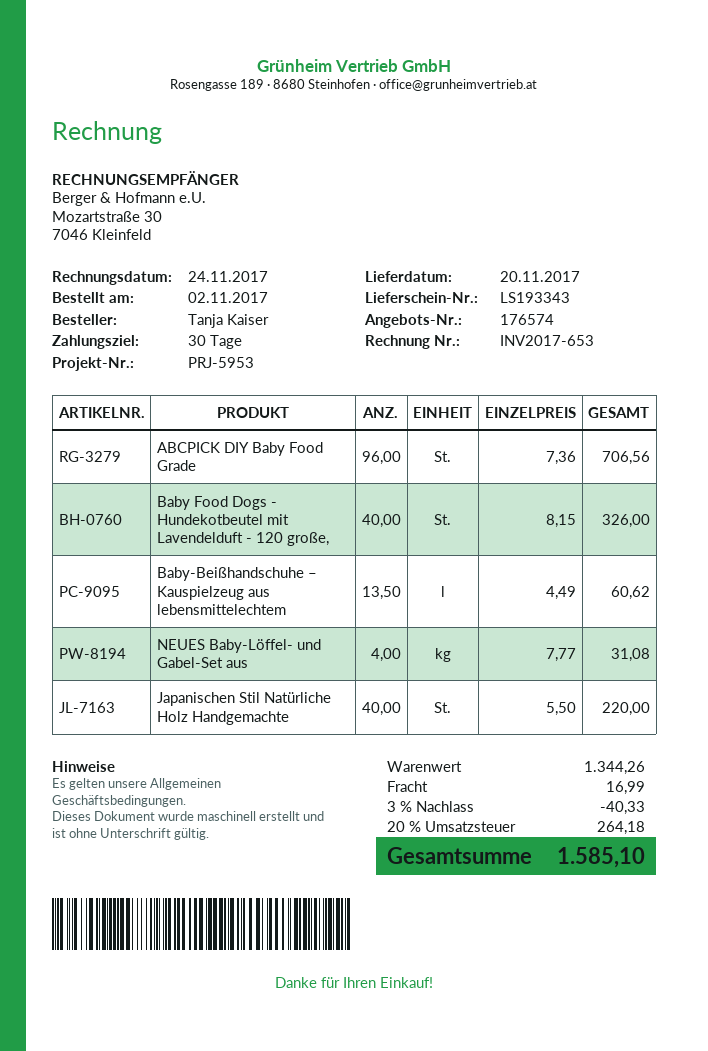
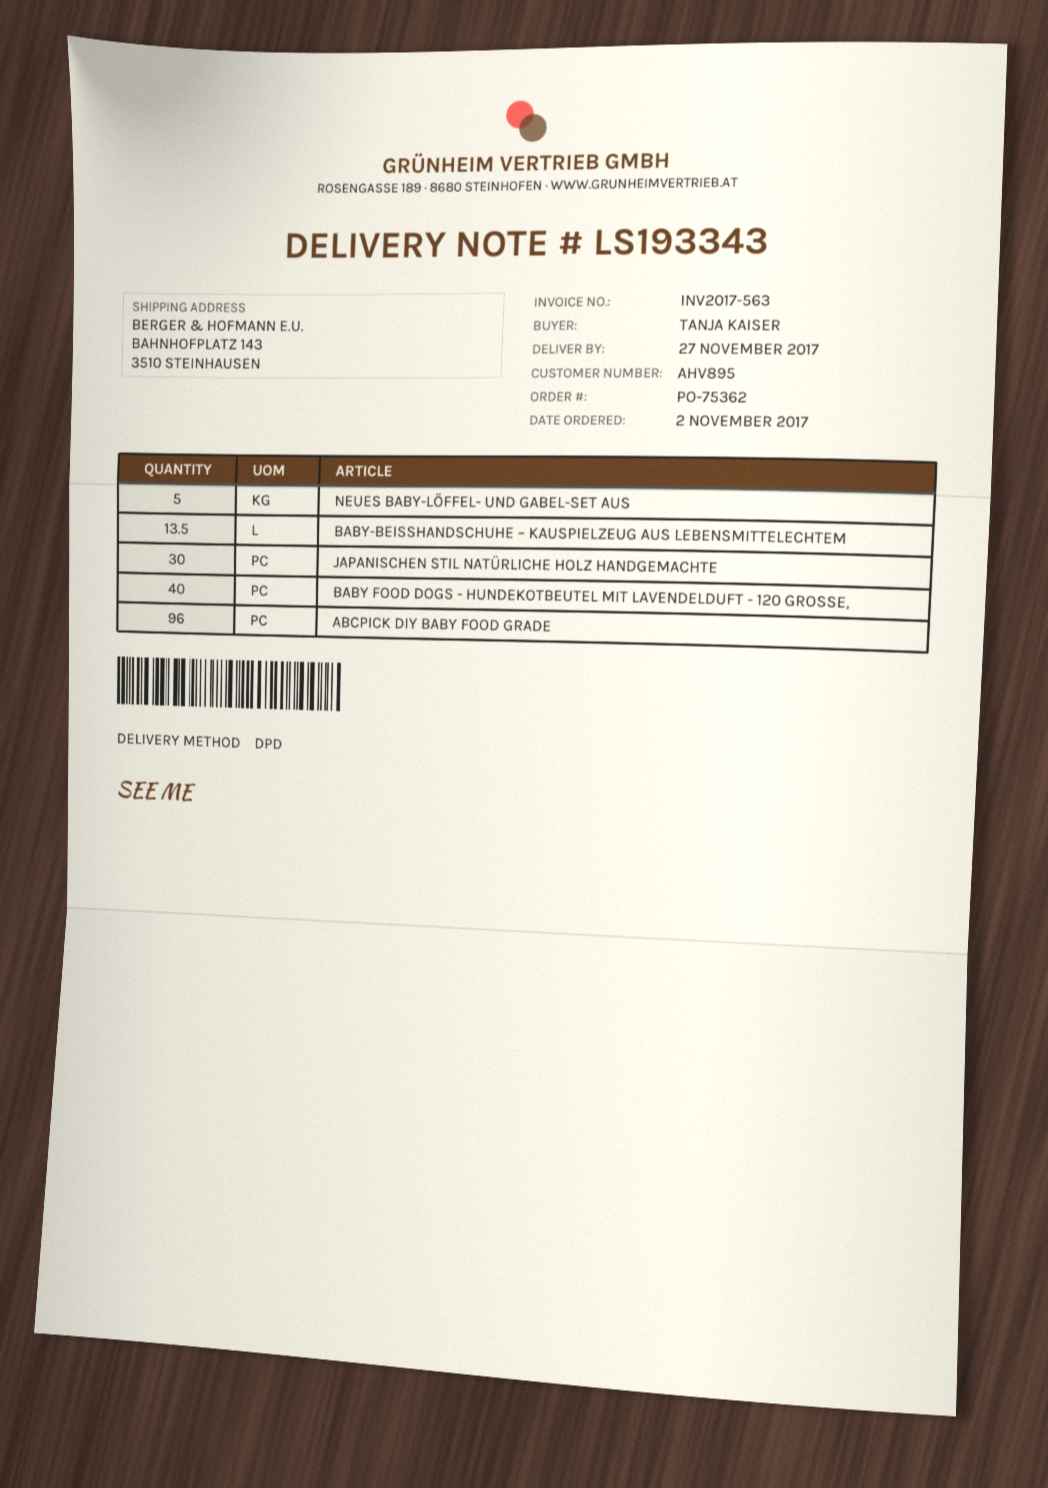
delivery date: 2017-11-20 -> 2017-11-27
invoice number: INV2017-653 -> INV2017-563
NEUES Baby-Löffel- und Gabel-Set aus: 4 -> 5
Japanischen Stil Natürliche Holz Handgemachte: 40 -> 30

